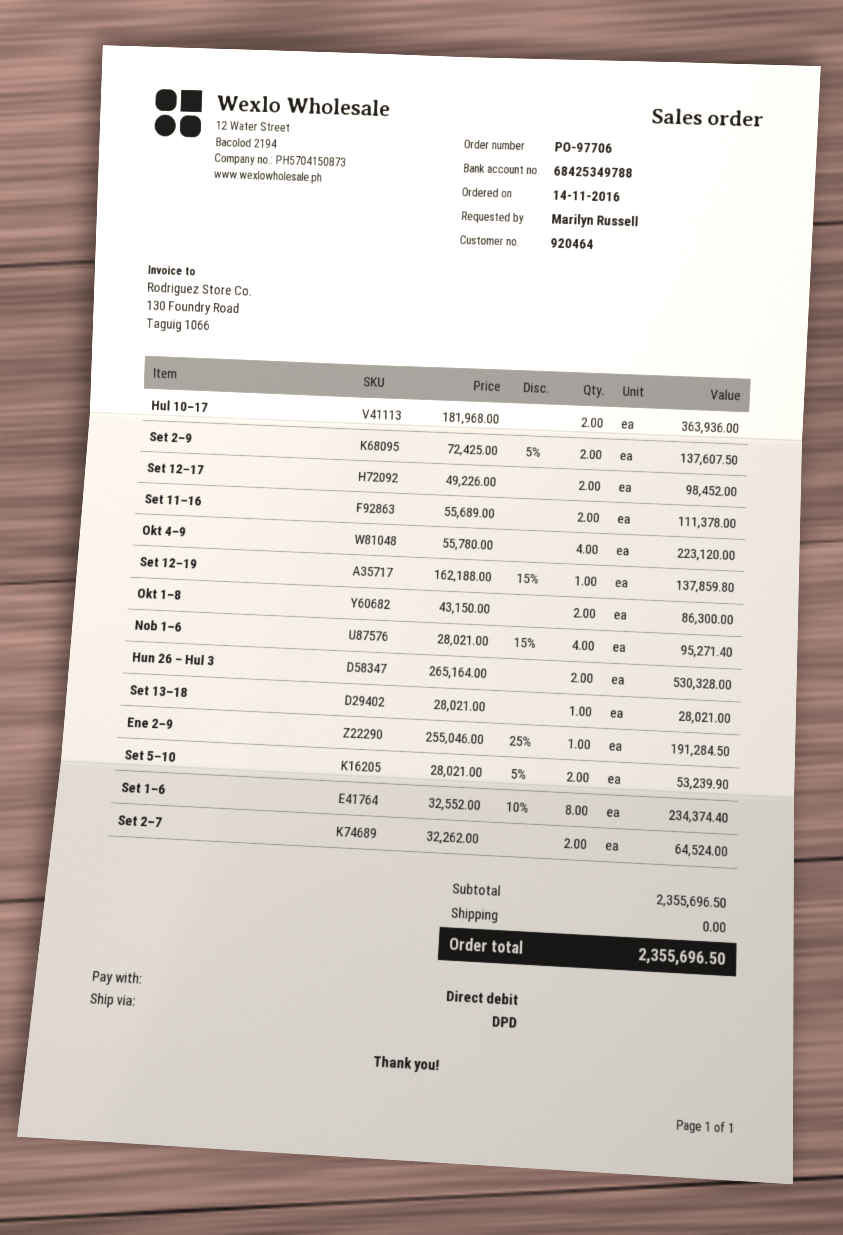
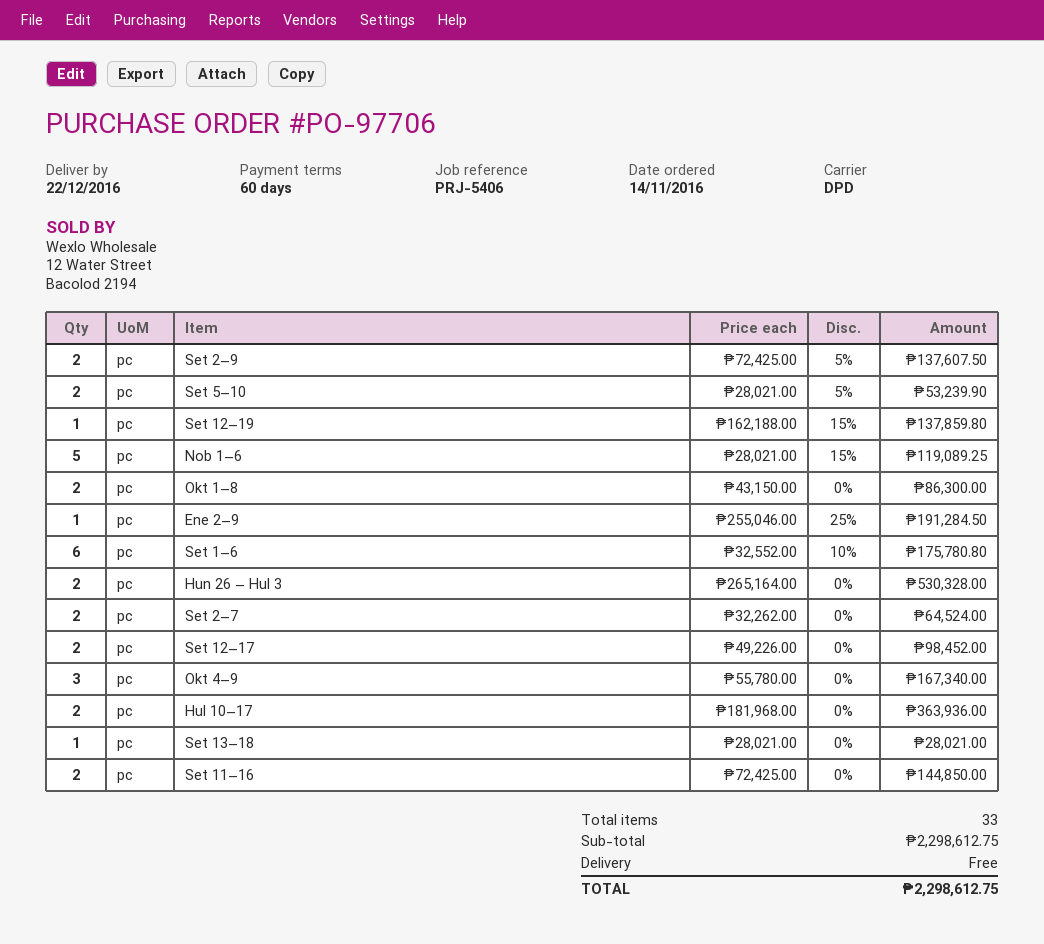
Set 11–16: 2 x 55689.00 = 111378.00 -> 2 x 72425.00 = 144850.00
Okt 4–9: 4 x 55780.00 = 223120.00 -> 3 x 55780.00 = 167340.00
Nob 1–6: 4 x 28021.00 - 15% = 95271.40 -> 5 x 28021.00 - 15% = 119089.25
Set 1–6: 8 x 32552.00 - 10% = 234374.40 -> 6 x 32552.00 - 10% = 175780.80
subtotal: 2355696.50 -> 2298612.75
total: 2355696.50 -> 2298612.75

